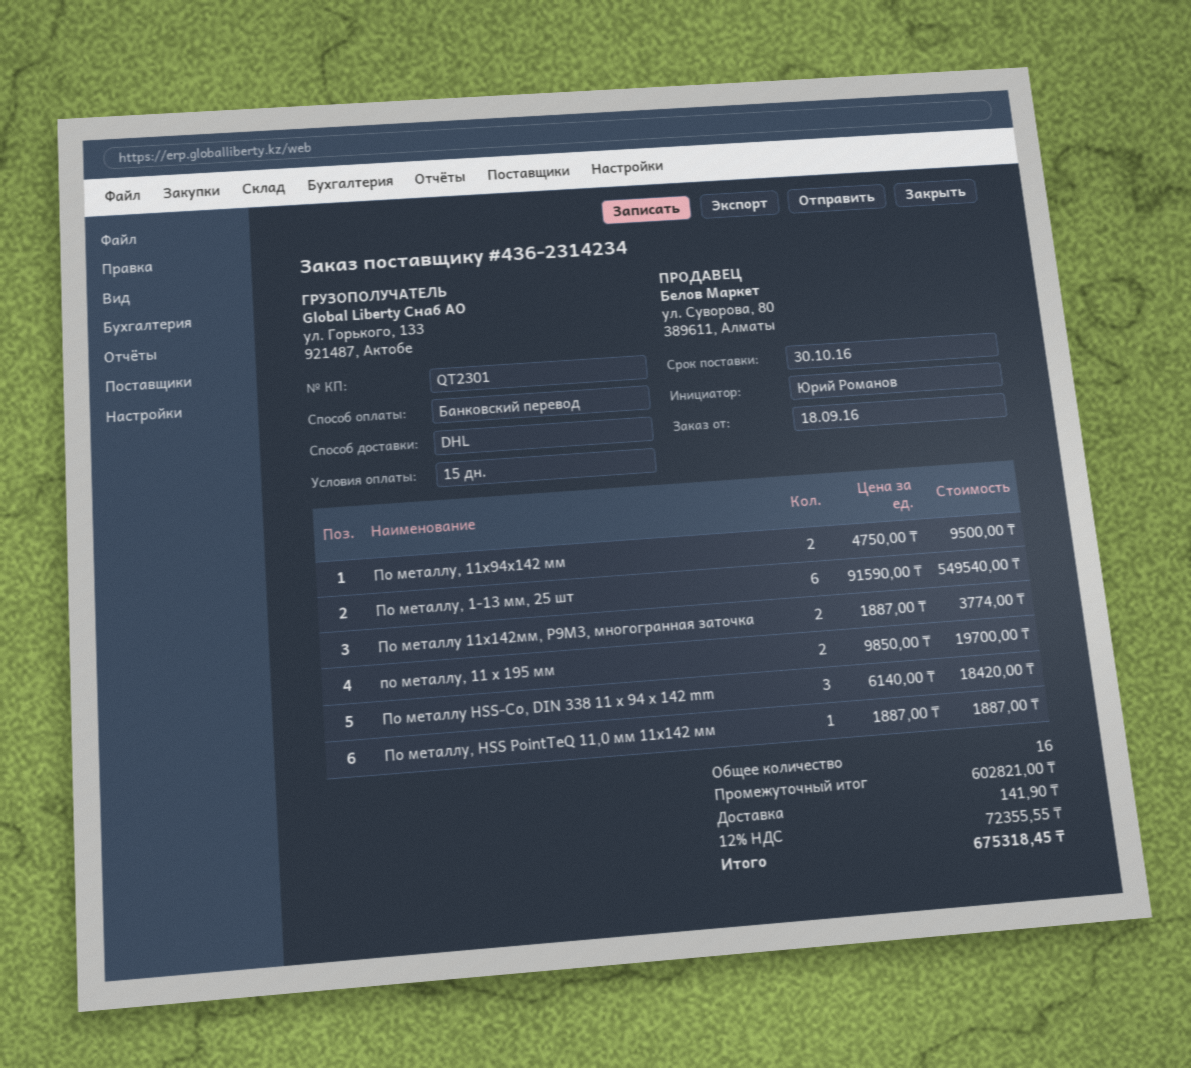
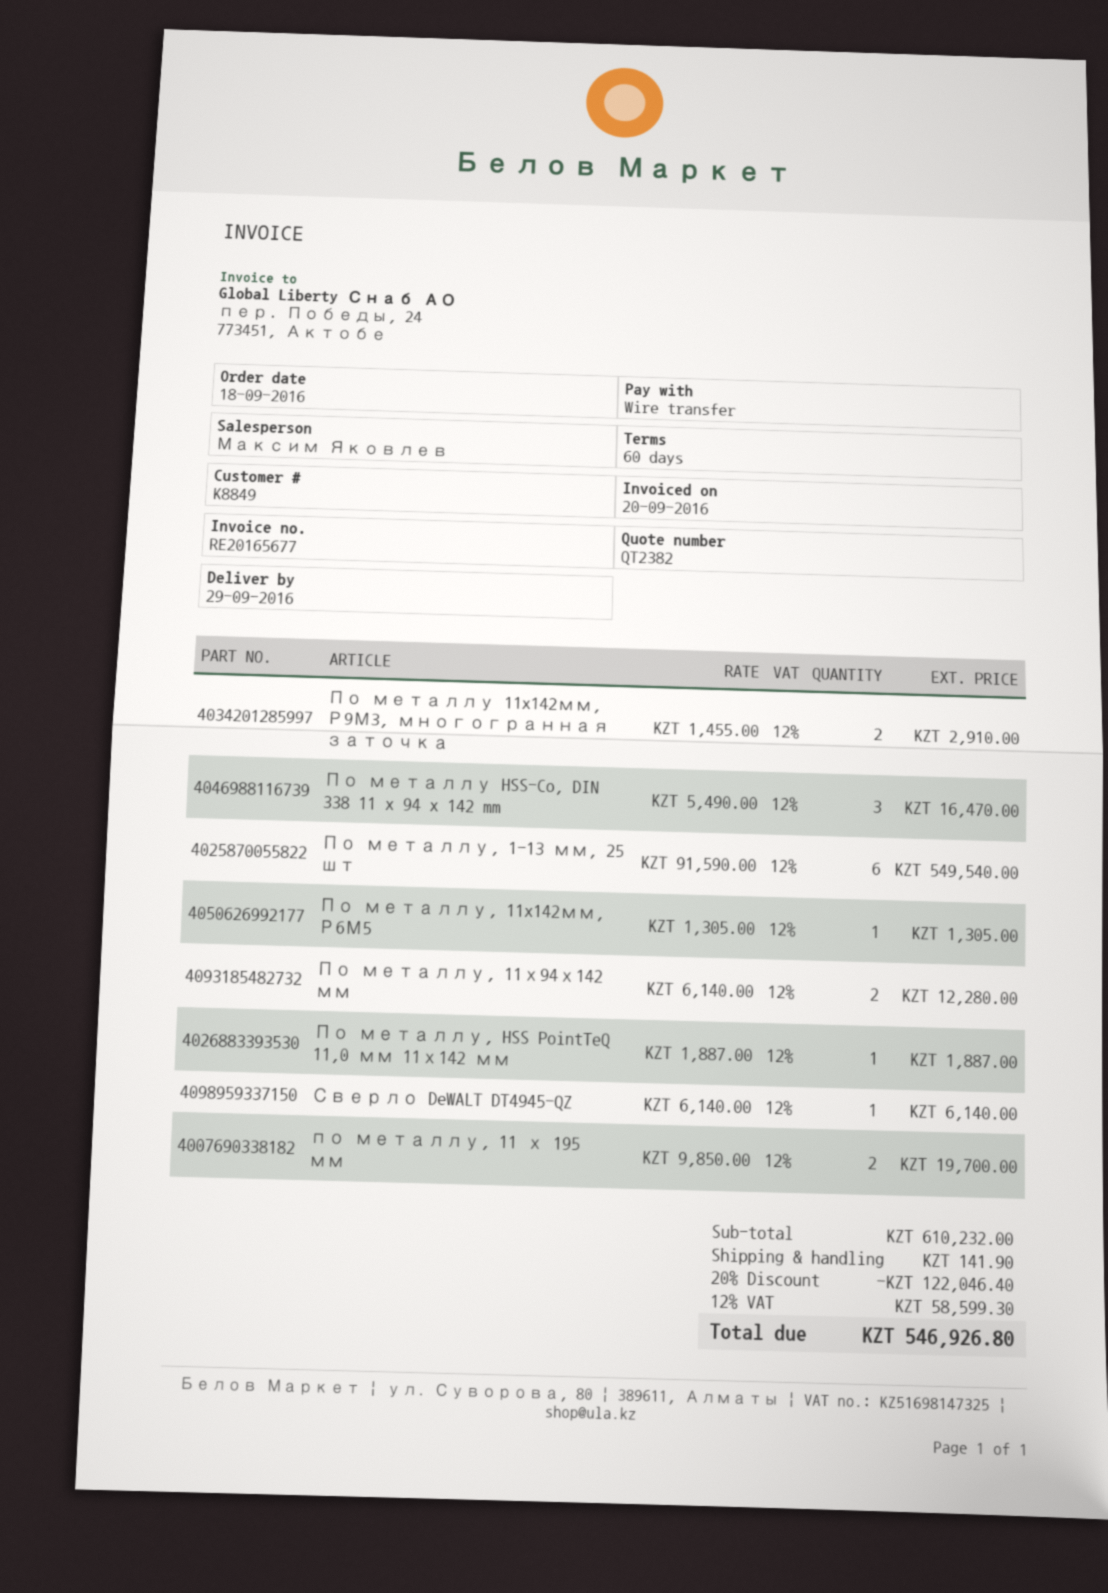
quote number: QT2301 -> QT2382
delivery date: 2016-10-30 -> 2016-09-29
payment terms: 15 days -> 60 days
По металлу, 11х94х142 мм: 2 x 4750.00 = 9500.00 -> 2 x 6140.00 = 12280.00
По металлу 11x142мм, Р9М3, многогранная заточка: 2 x 1887.00 = 3774.00 -> 2 x 1455.00 = 2910.00
По металлу HSS-Co, DIN 338 11 x 94 x 142 mm: 3 x 6140.00 = 18420.00 -> 3 x 5490.00 = 16470.00
По металлу, 11x142мм, Р6М5: none -> 1 x 1305.00 = 1305.00
Сверло DeWALT DT4945-QZ: none -> 1 x 6140.00 = 6140.00
subtotal: 602821.00 -> 610232.00
discount: none -> 20% = 122046.40
tax: 12% = 72355.55 -> 12% = 58599.30
total: 675318.45 -> 546926.80

